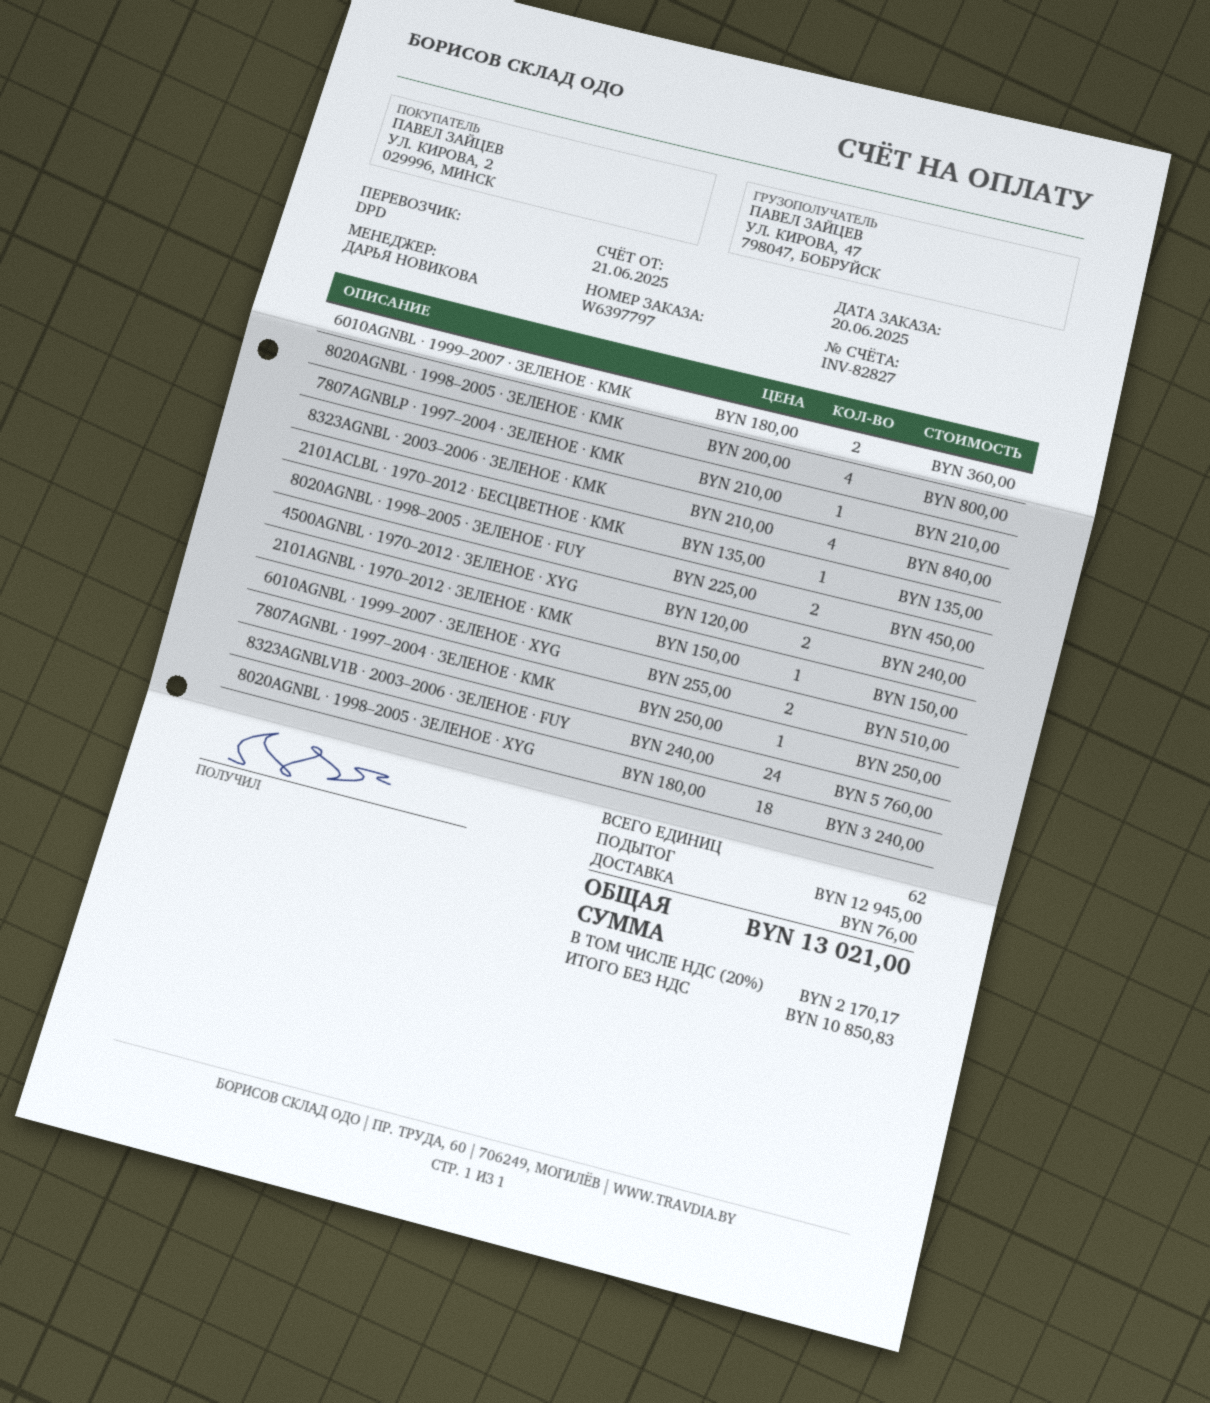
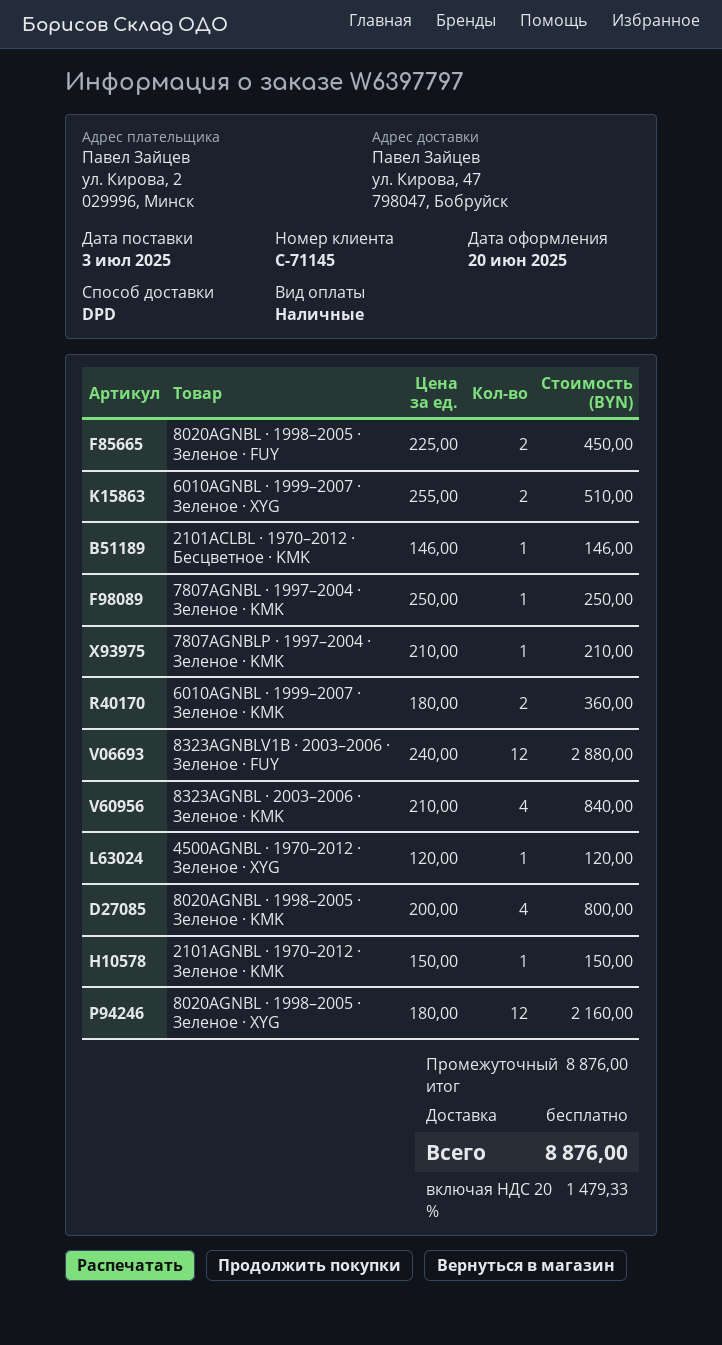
2101ACLBL · 1970–2012 · БЕСЦВЕТНОЕ · KMK: 1 x 135.00 = 135.00 -> 1 x 146.00 = 146.00
4500AGNBL · 1970–2012 · ЗЕЛЕНОЕ · XYG: 2 x 120.00 = 240.00 -> 1 x 120.00 = 120.00
8323AGNBLV1B · 2003–2006 · ЗЕЛЕНОЕ · FUY: 24 x 240.00 = 5760.00 -> 12 x 240.00 = 2880.00
8020AGNBL · 1998–2005 · ЗЕЛЕНОЕ · XYG: 18 x 180.00 = 3240.00 -> 12 x 180.00 = 2160.00
subtotal: 12945.00 -> 8876.00
shipping: 76.00 -> 0.00
tax: 20% = 2170.17 -> 20% = 1479.33
total: 13021.00 -> 8876.00

